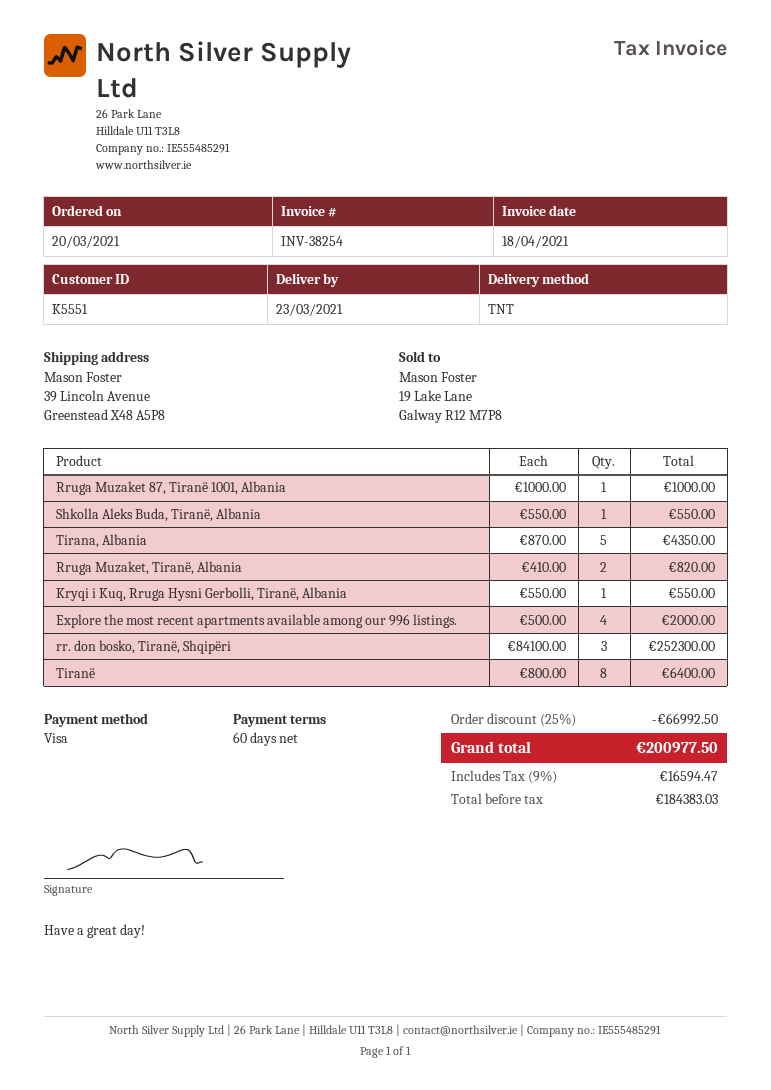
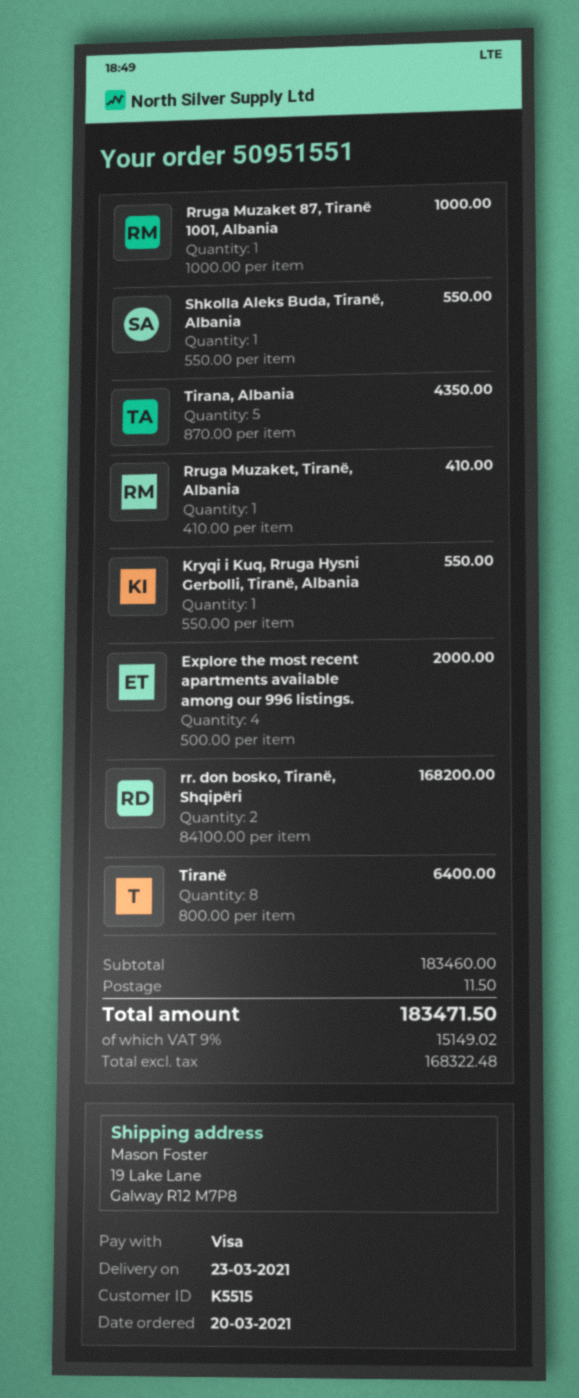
customer number: K5551 -> K5515
ship to: 39 Lincoln Avenue, Greenstead X48 A5P8 -> 19 Lake Lane, Galway R12 M7P8
Rruga Muzaket, Tiranë, Albania: 2 x 410.00 = 820.00 -> 1 x 410.00 = 410.00
rr. don bosko, Tiranë, Shqipëri: 3 x 84100.00 = 252300.00 -> 2 x 84100.00 = 168200.00
discount: 25% = 66992.50 -> none
shipping: none -> 11.50
net: 184383.03 -> 168322.48
tax: 9% = 16594.47 -> 9% = 15149.02
total: 200977.50 -> 183471.50

